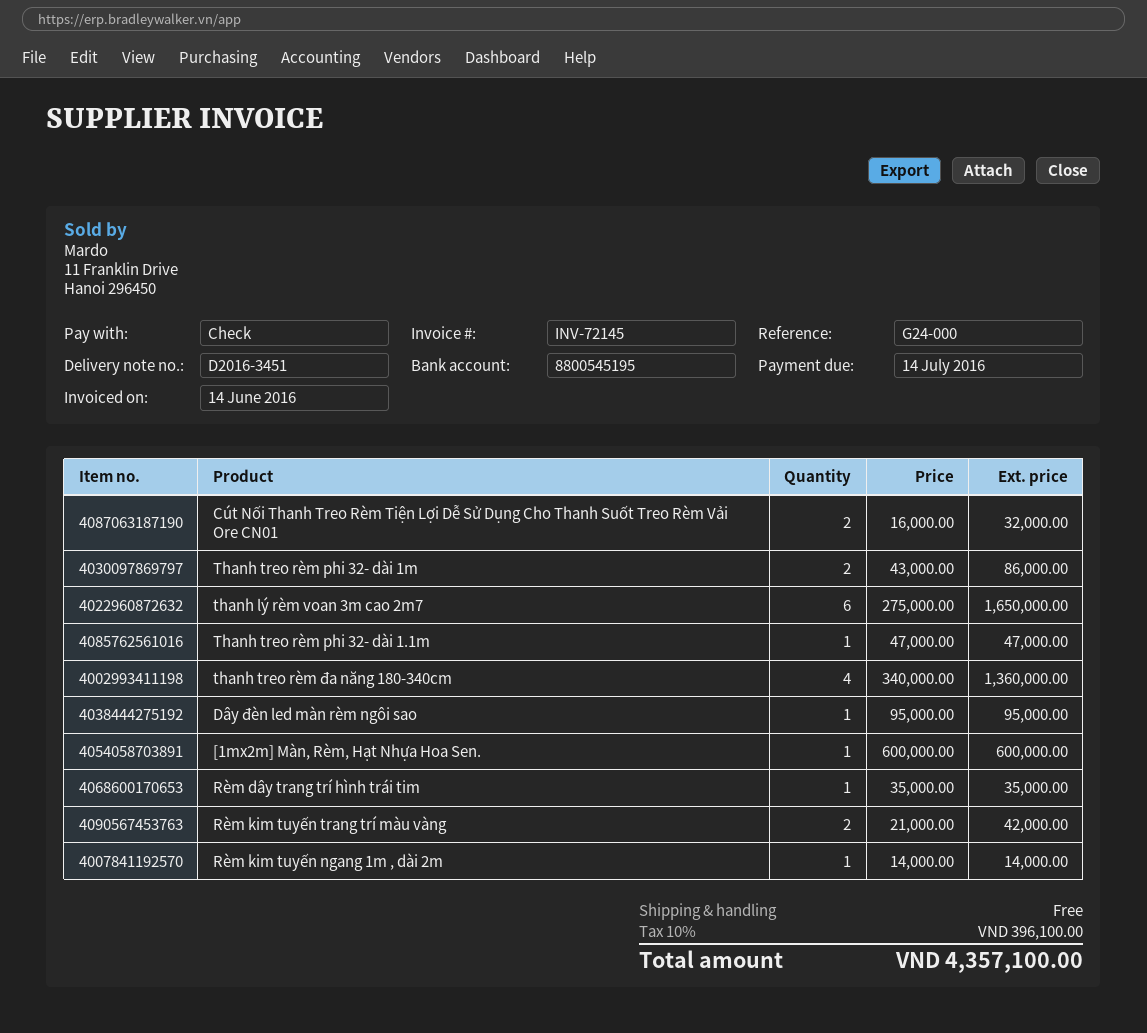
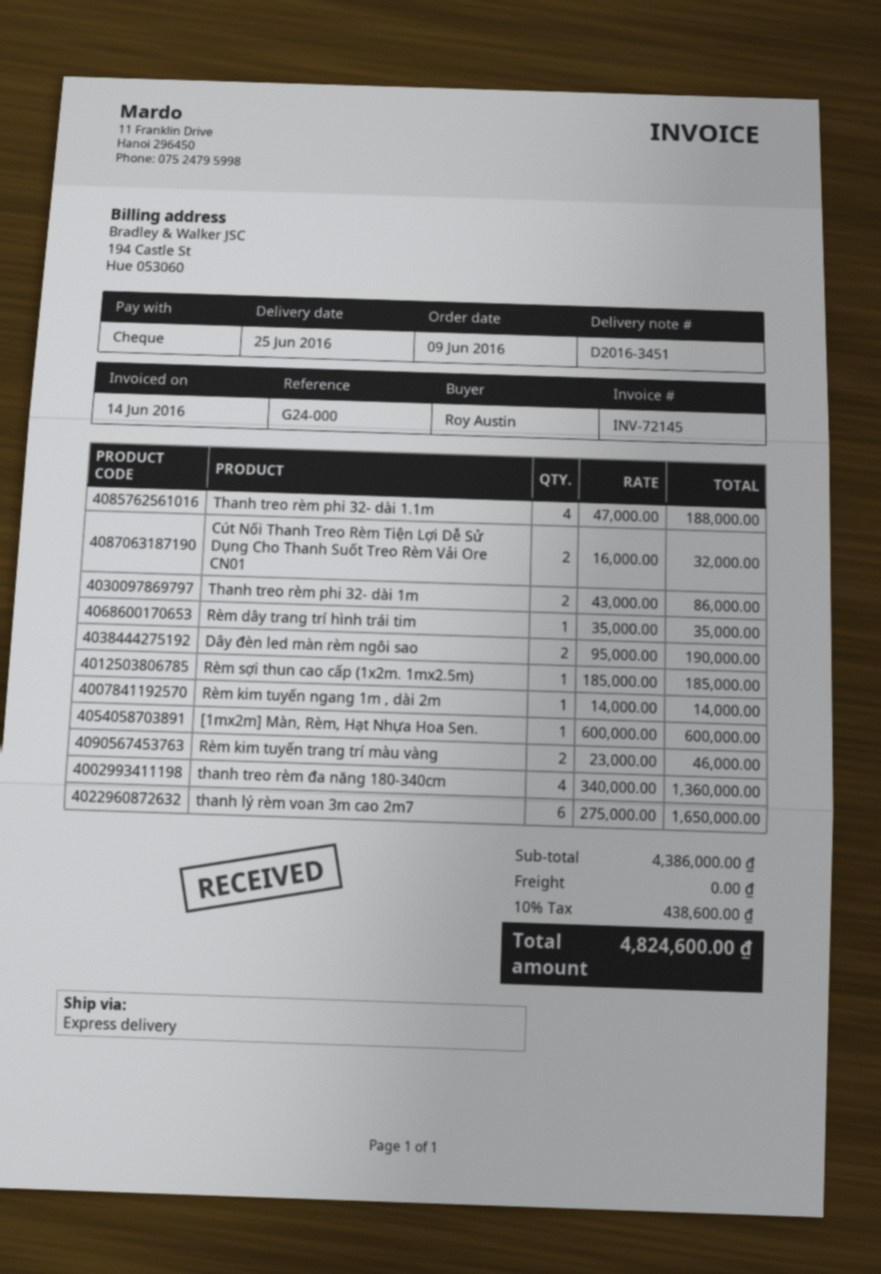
Thanh treo rèm phi 32- dài 1.1m: 1 x 47000.00 = 47000.00 -> 4 x 47000.00 = 188000.00
Dây đèn led màn rèm ngôi sao: 1 x 95000.00 = 95000.00 -> 2 x 95000.00 = 190000.00
Rèm kim tuyến trang trí màu vàng: 2 x 21000.00 = 42000.00 -> 2 x 23000.00 = 46000.00
Rèm sợi thun cao cấp (1x2m. 1mx2.5m): none -> 1 x 185000.00 = 185000.00
tax: 10% = 396100.00 -> 10% = 438600.00
total: 4357100.00 -> 4824600.00

